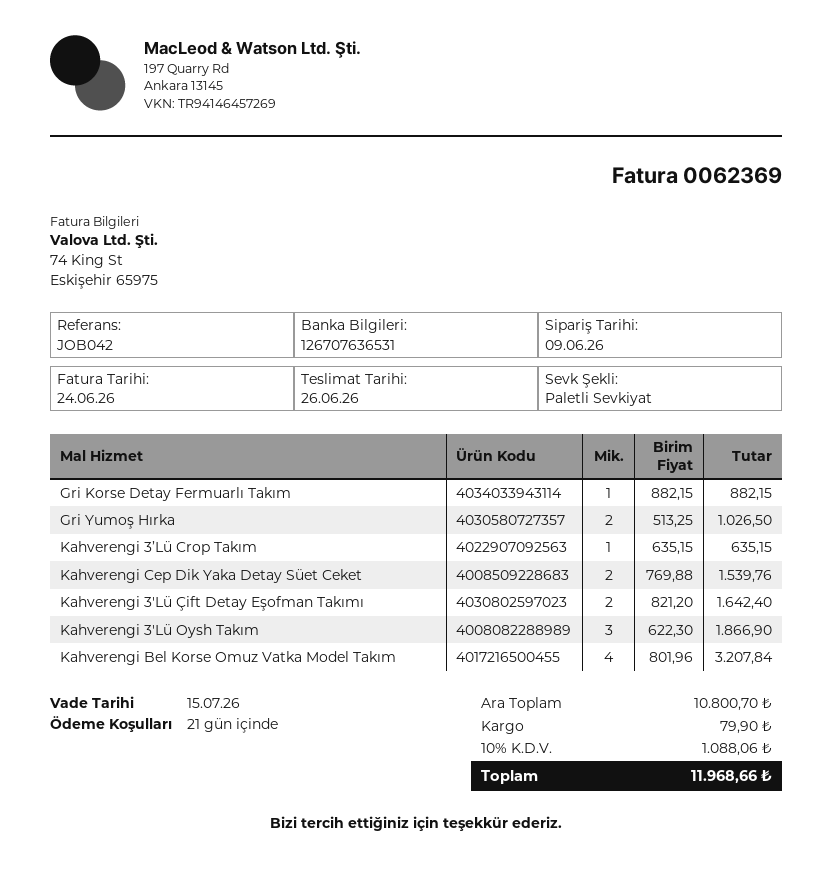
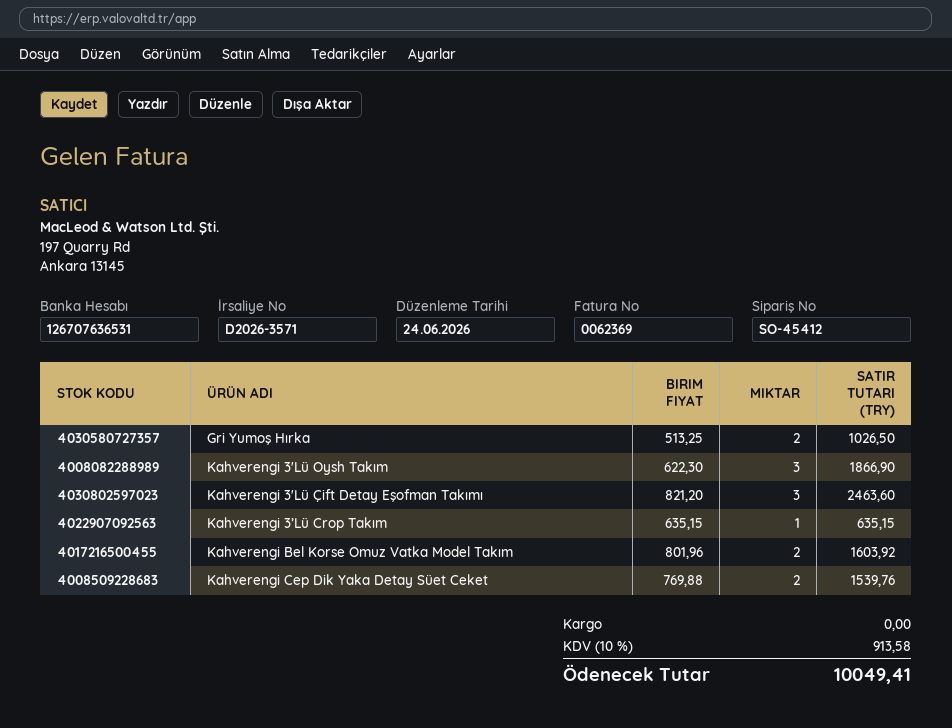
Gri Korse Detay Fermuarlı Takım: 1 x 882.15 = 882.15 -> none
Kahverengi 3'Lü Çift Detay Eşofman Takımı: 2 x 821.20 = 1642.40 -> 3 x 821.20 = 2463.60
Kahverengi Bel Korse Omuz Vatka Model Takım: 4 x 801.96 = 3207.84 -> 2 x 801.96 = 1603.92
shipping: 79.90 -> 0.00
tax: 10% = 1088.06 -> 10% = 913.58
total: 11968.66 -> 10049.41

